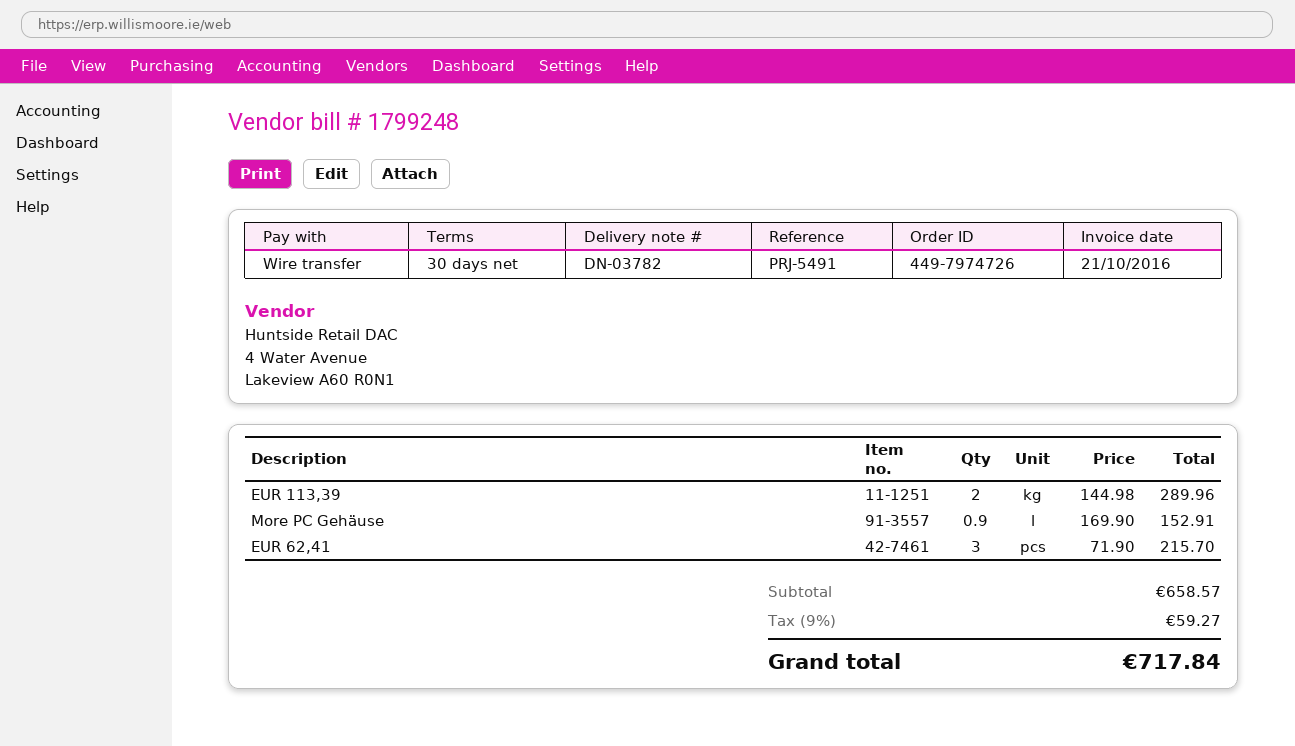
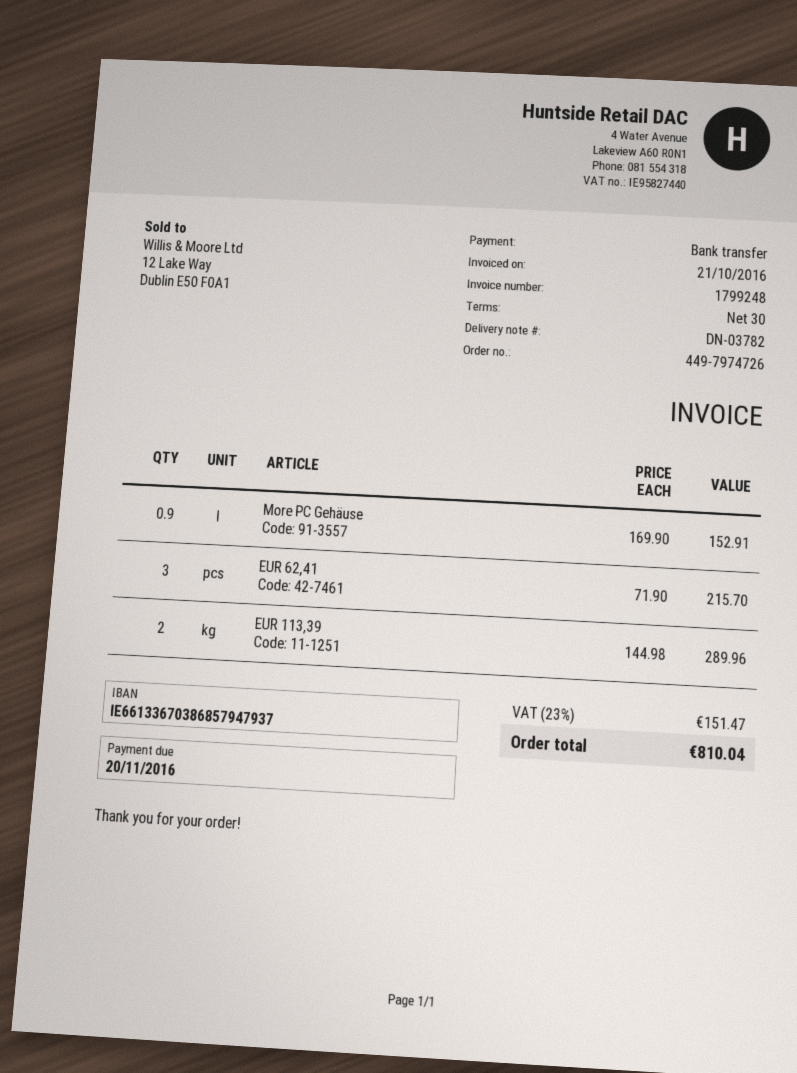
tax: 9% = 59.27 -> 23% = 151.47
total: 717.84 -> 810.04

